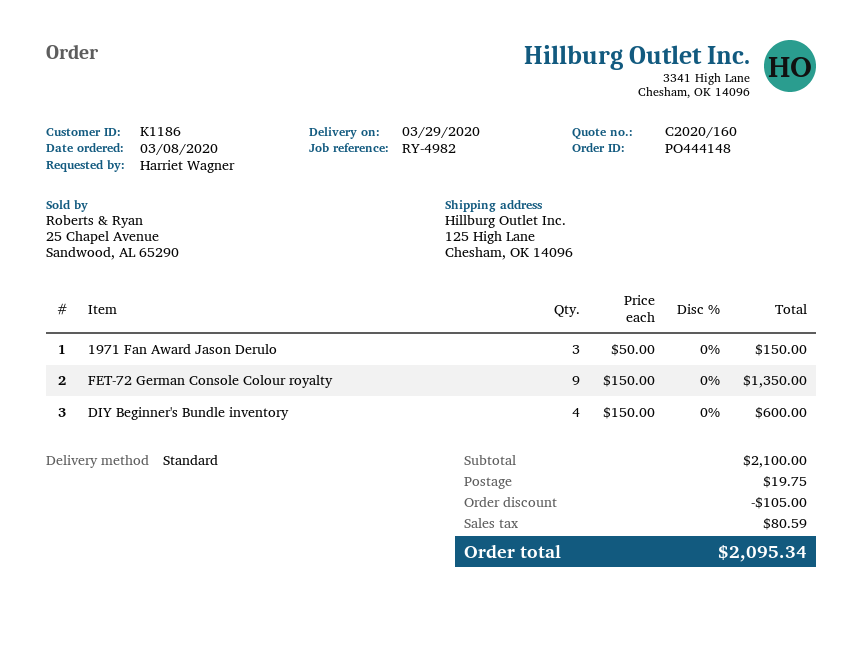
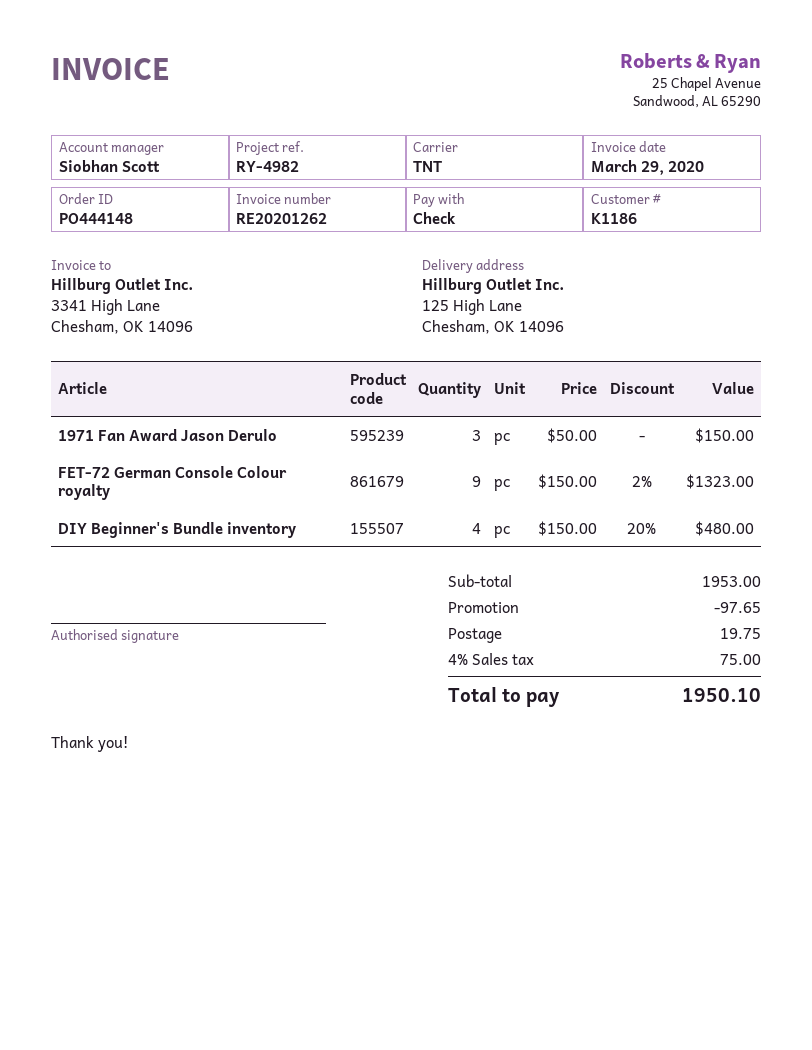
shipping method: standard -> TNT
FET-72 German Console Colour royalty: 9 x 150.00 = 1350.00 -> 9 x 150.00 - 2% = 1323.00
DIY Beginner's Bundle inventory: 4 x 150.00 = 600.00 -> 4 x 150.00 - 20% = 480.00
subtotal: 2100.00 -> 1953.00
discount: 105.00 -> 97.65
tax: 80.59 -> 75.00
total: 2095.34 -> 1950.10

